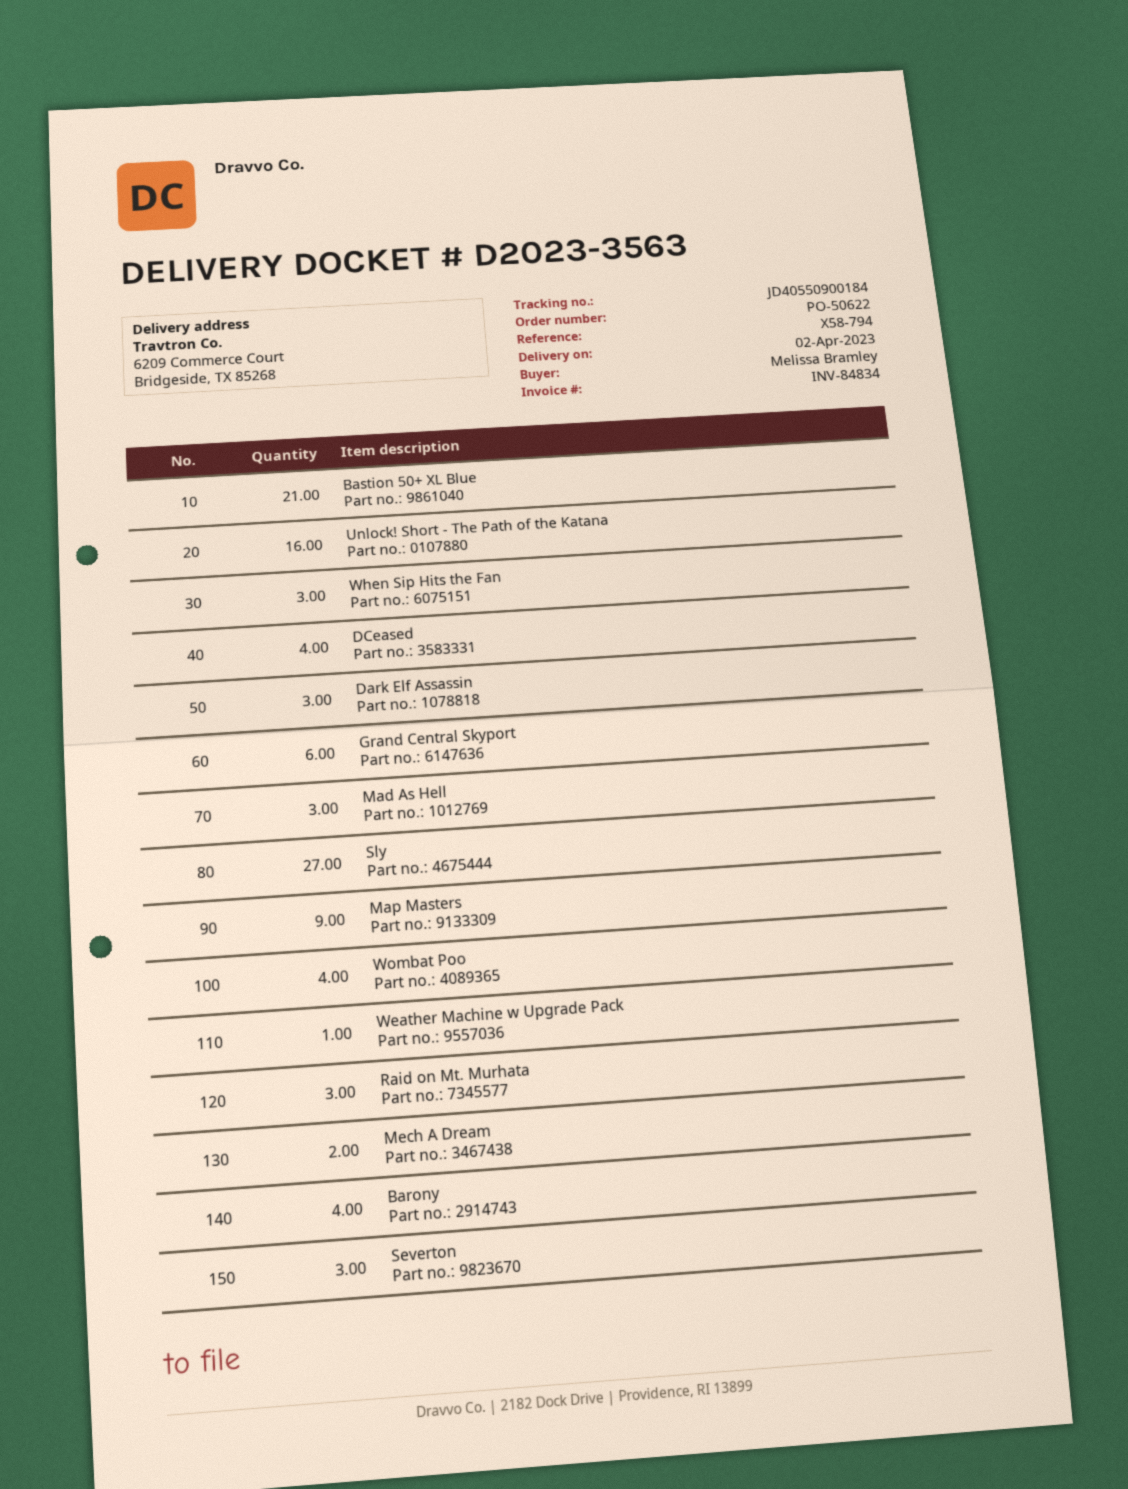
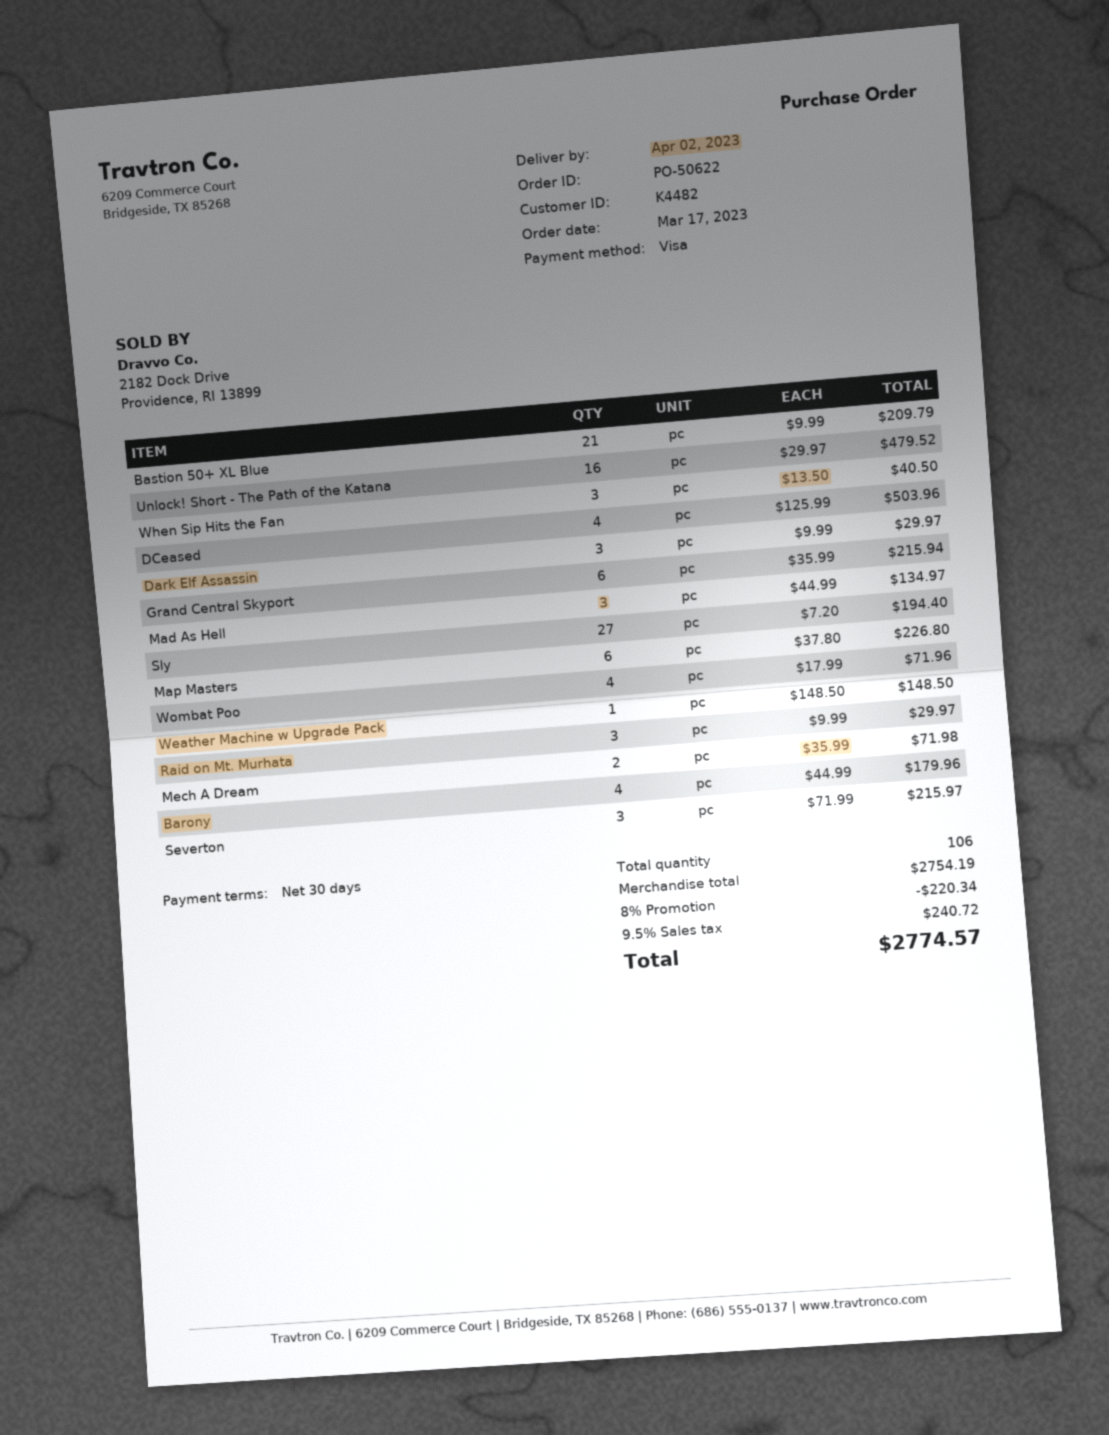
Map Masters: 9 -> 6

